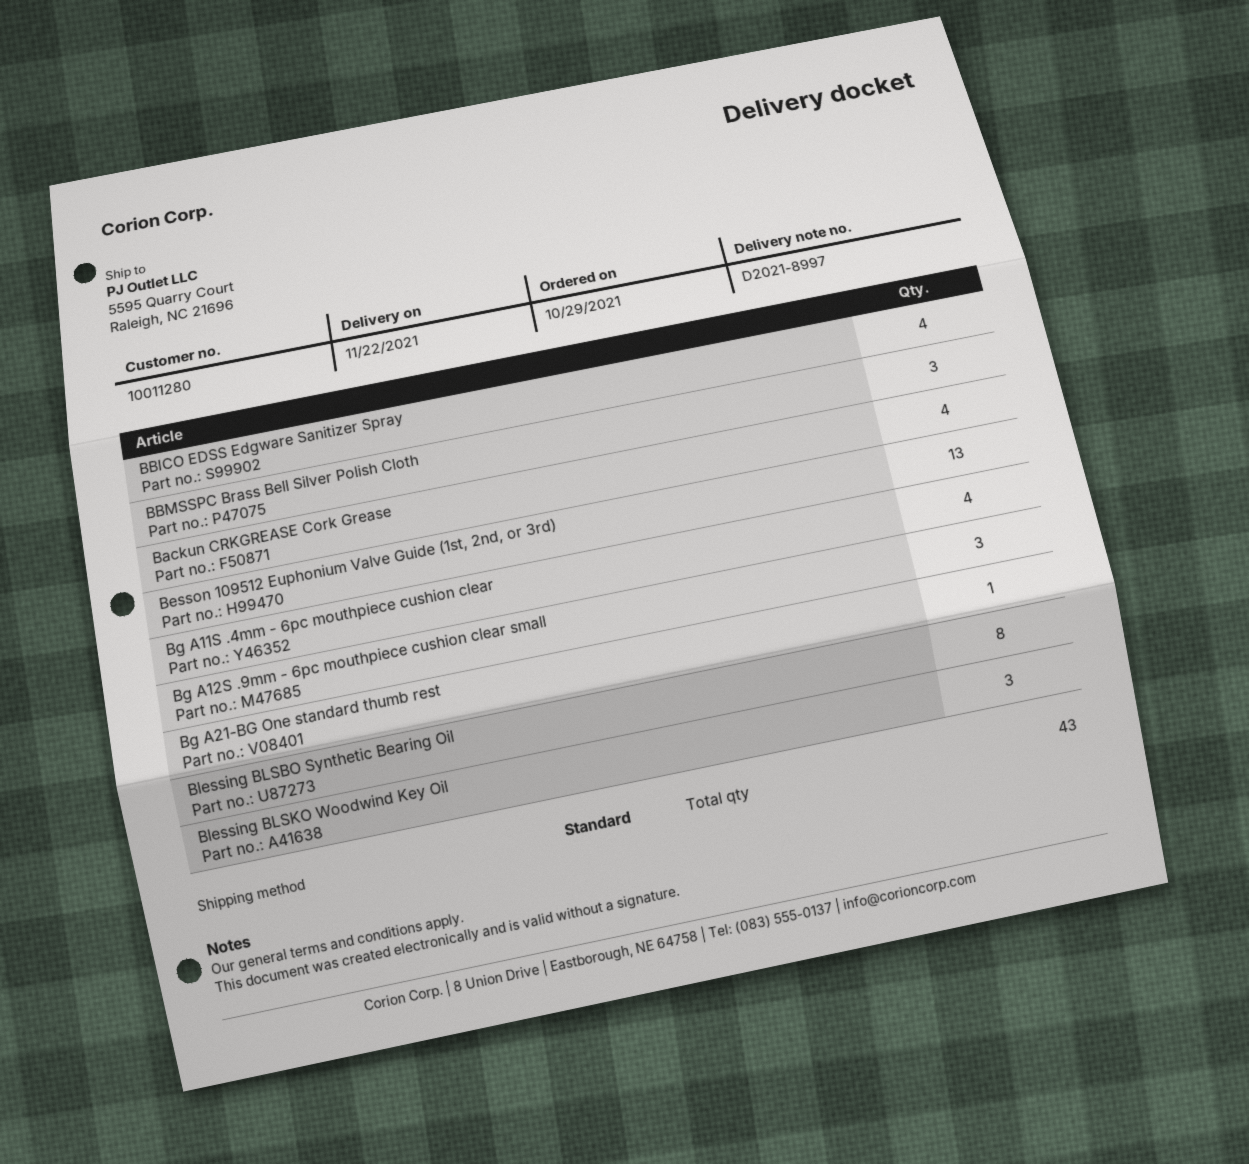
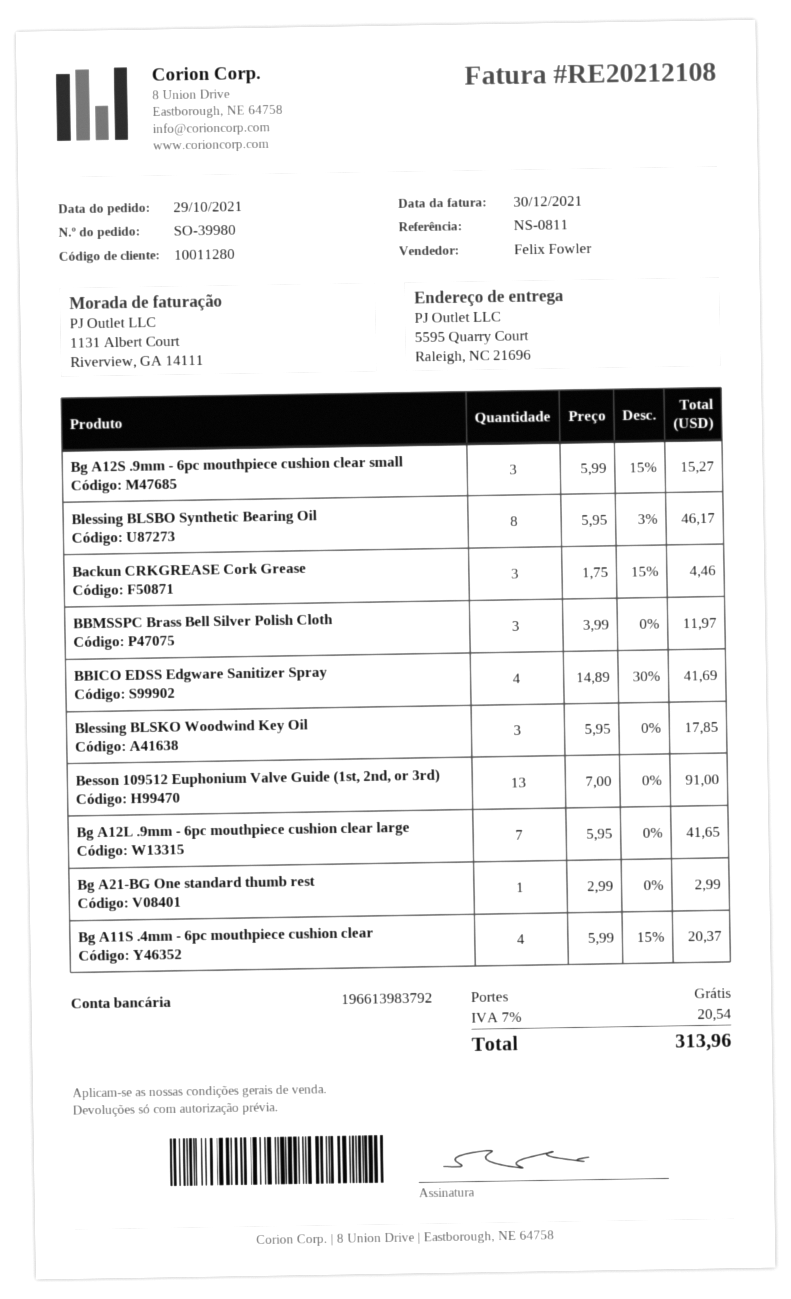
Backun CRKGREASE Cork Grease: 4 -> 3
Bg A12L .9mm - 6pc mouthpiece cushion clear large: none -> 7

